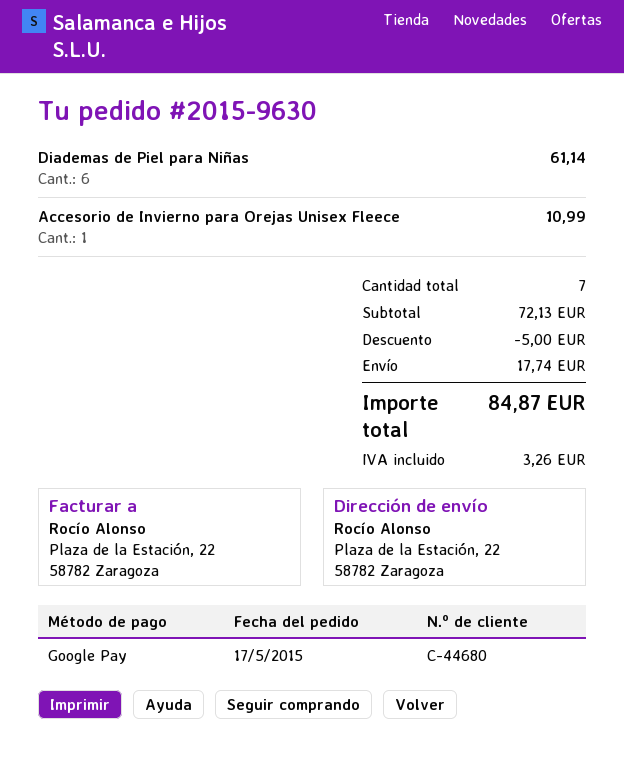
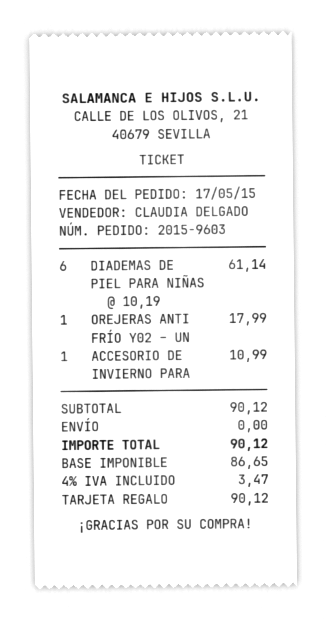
order number: 2015-9630 -> 2015-9603
payment method: Google Pay -> gift card
OREJERAS ANTI FRÍO Y02 – UN: none -> 1 for 17.99
subtotal: 72.13 -> 90.12
discount: 5.00 -> none
shipping: 17.74 -> 0.00
tax: 3.26 -> 3.47
total: 84.87 -> 90.12

